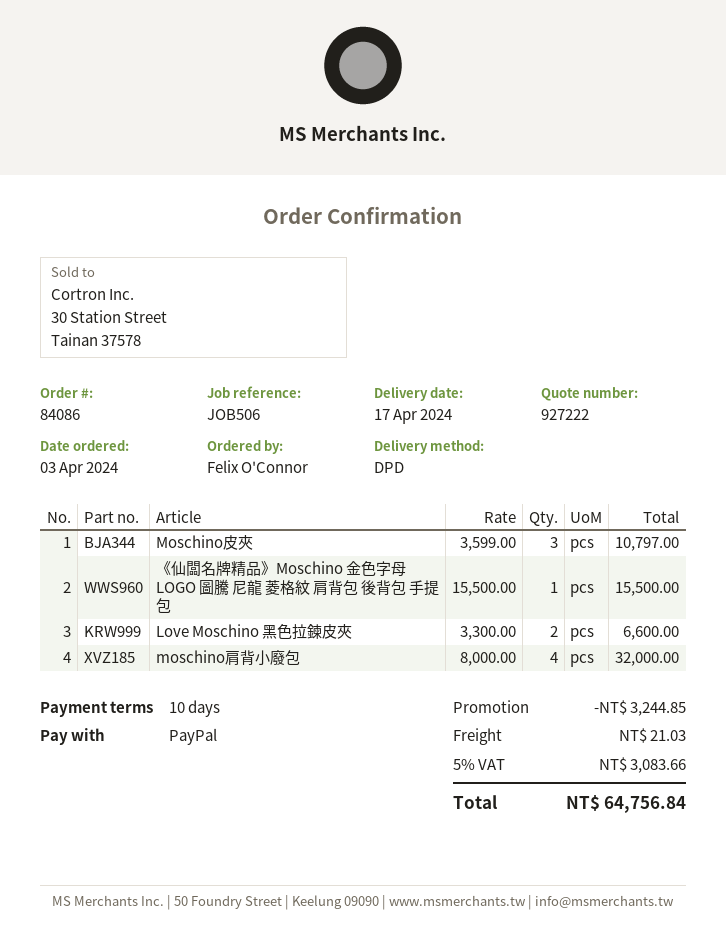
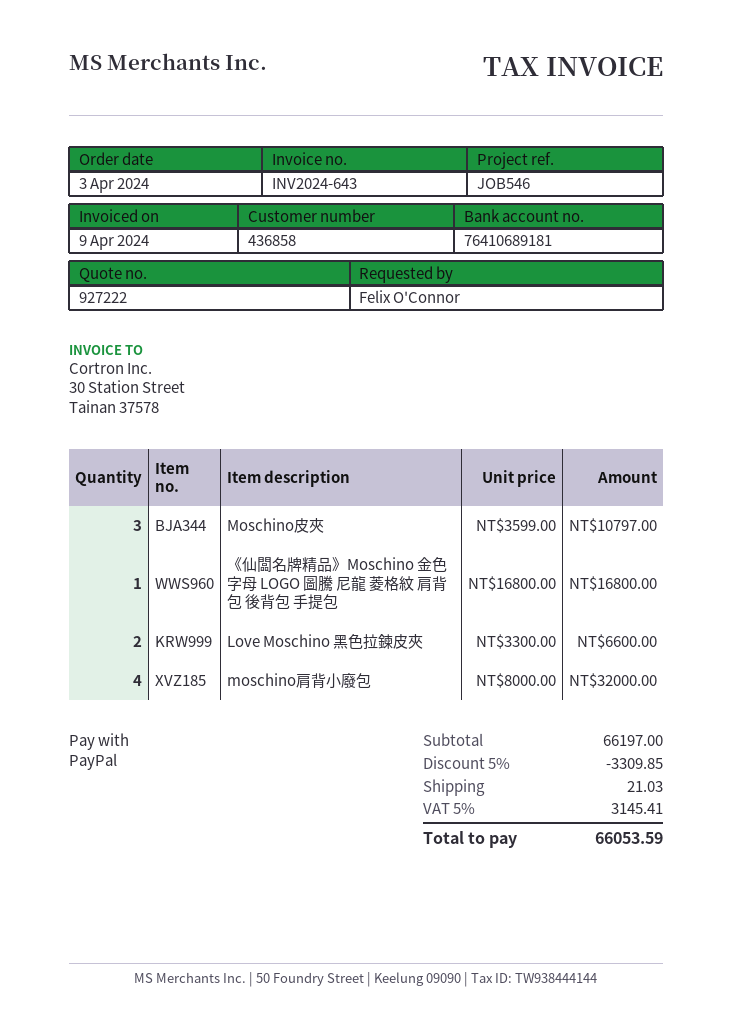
reference: JOB506 -> JOB546
《仙闆名牌精品》Moschino 金色字母 LOGO 圖騰 尼龍 菱格紋 肩背包 後背包 手提包: 1 x 15500.00 = 15500.00 -> 1 x 16800.00 = 16800.00
discount: 3244.85 -> 3309.85
tax: 5% = 3083.66 -> 5% = 3145.41
total: 64756.84 -> 66053.59

